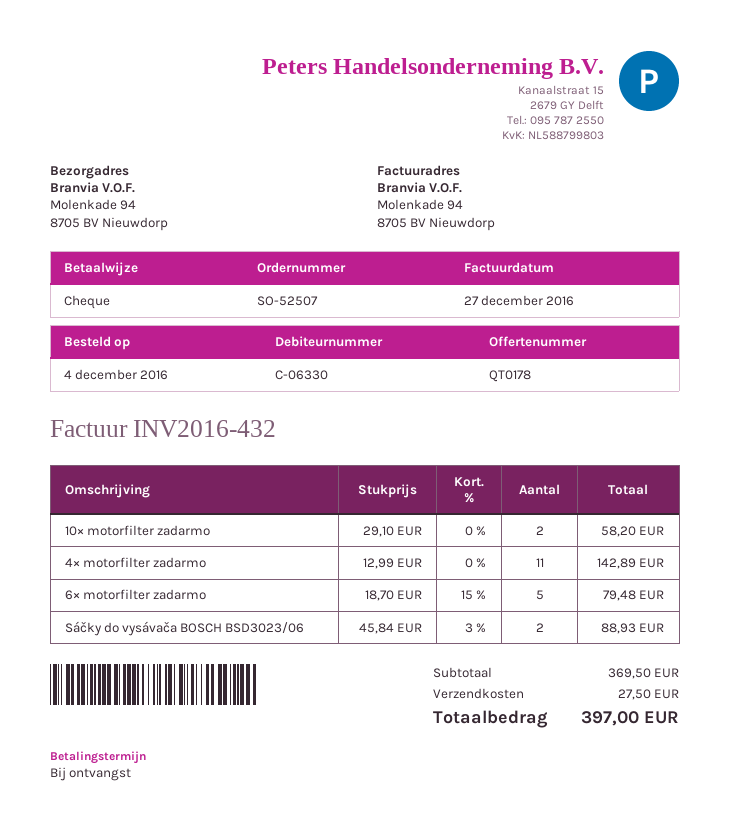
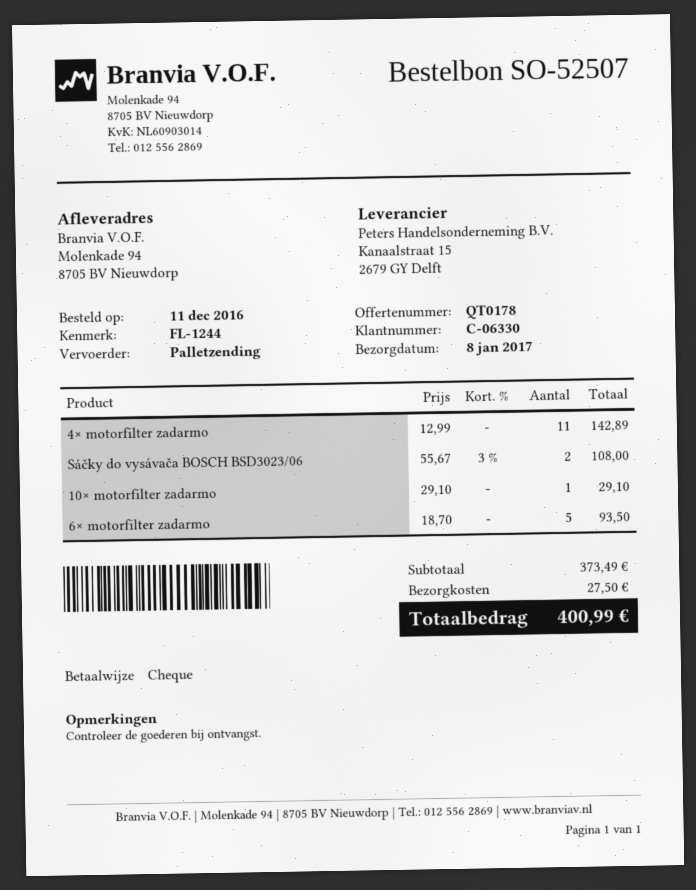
order date: 2016-12-04 -> 2016-12-11
10× motorfilter zadarmo: 2 x 29.10 = 58.20 -> 1 x 29.10 = 29.10
6× motorfilter zadarmo: 5 x 18.70 - 15% = 79.48 -> 5 x 18.70 = 93.50
Sáčky do vysávača BOSCH BSD3023/06: 2 x 45.84 - 3% = 88.93 -> 2 x 55.67 - 3% = 108.00
subtotal: 369.50 -> 373.49
total: 397.00 -> 400.99

